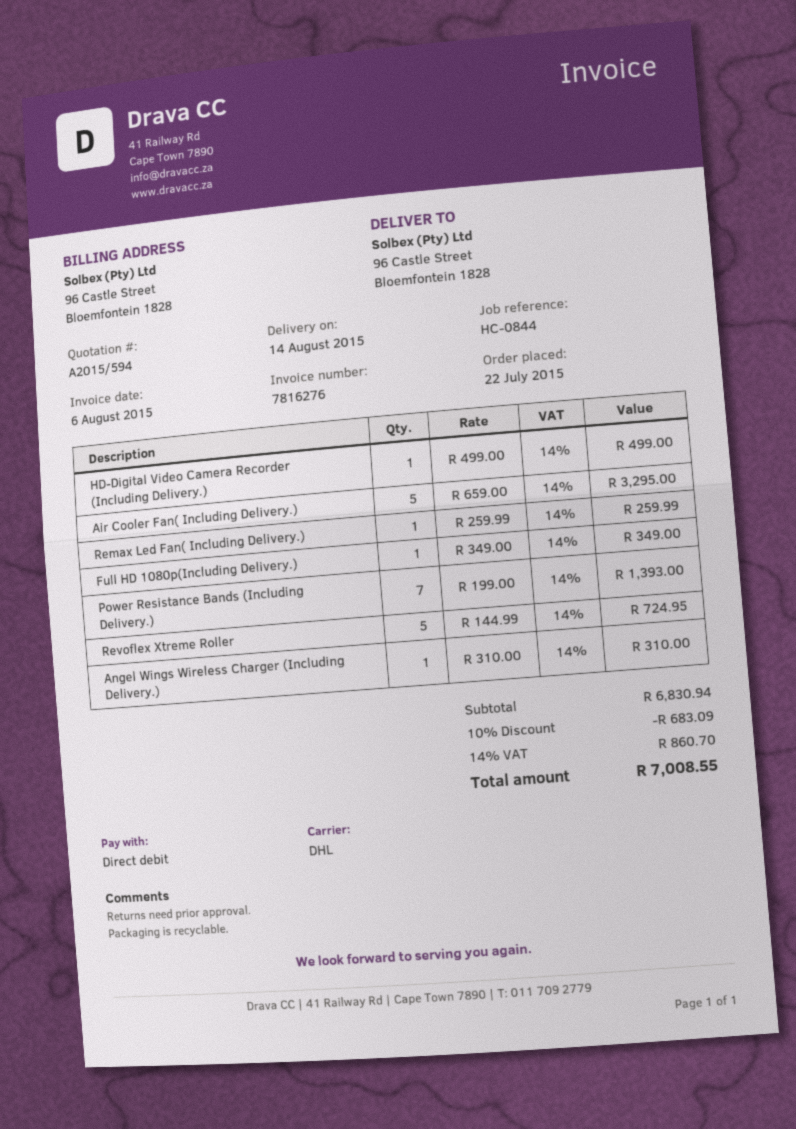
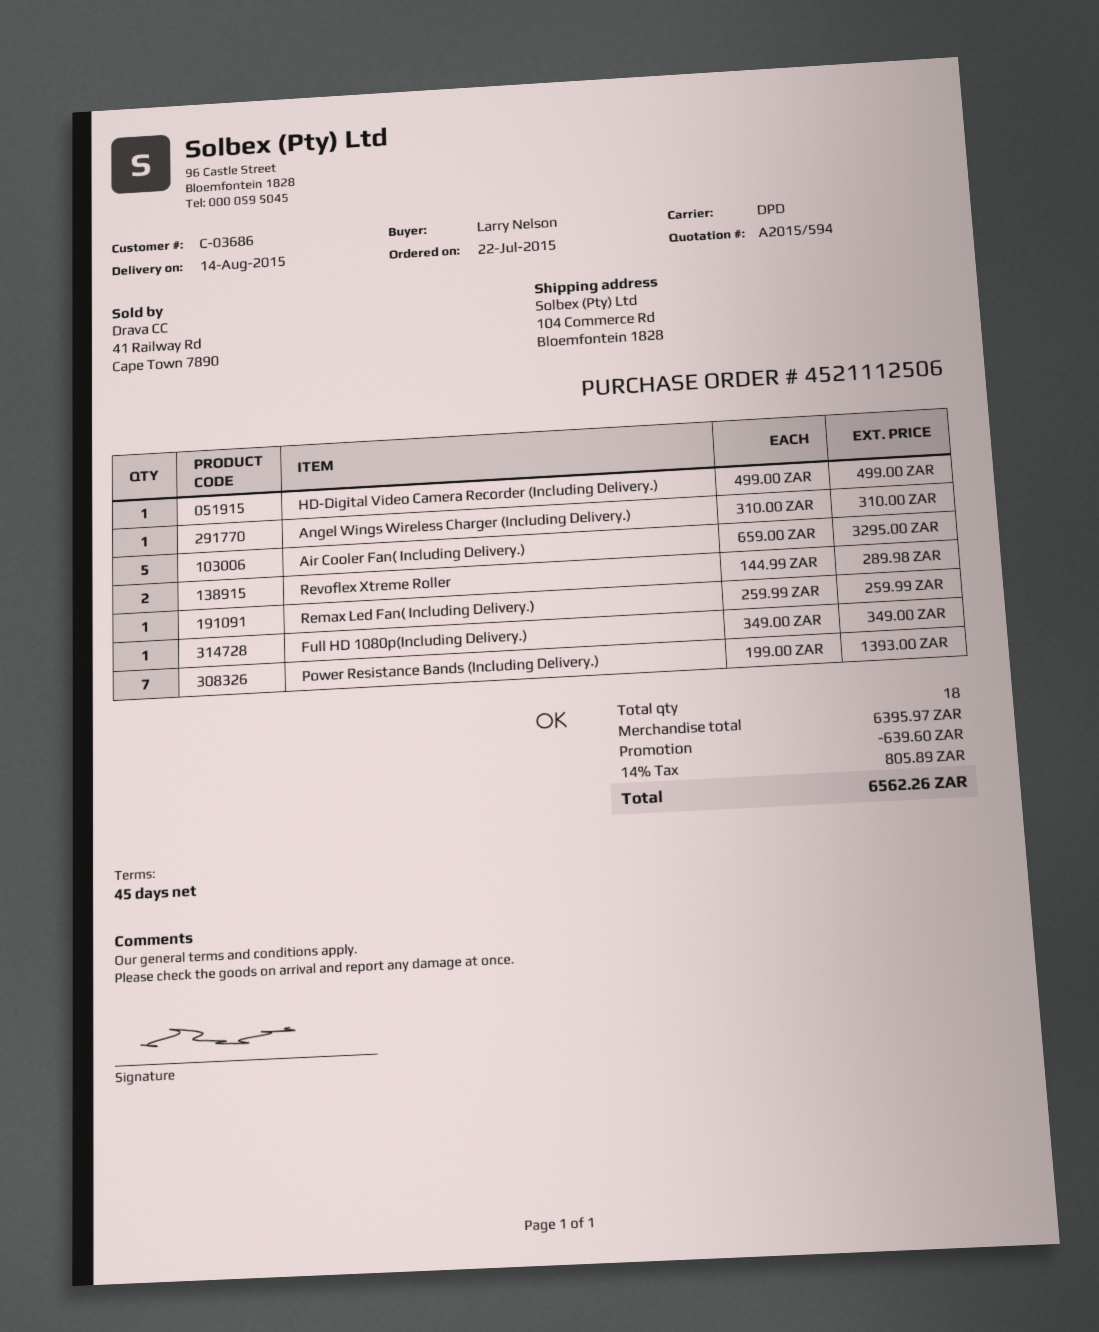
shipping method: DHL -> DPD
ship to: 96 Castle Street, Bloemfontein 1828 -> 104 Commerce Rd, Bloemfontein 1828
Revoflex Xtreme Roller: 5 x 144.99 = 724.95 -> 2 x 144.99 = 289.98
subtotal: 6830.94 -> 6395.97
discount: 683.09 -> 639.60
tax: 14% = 860.70 -> 14% = 805.89
total: 7008.55 -> 6562.26

